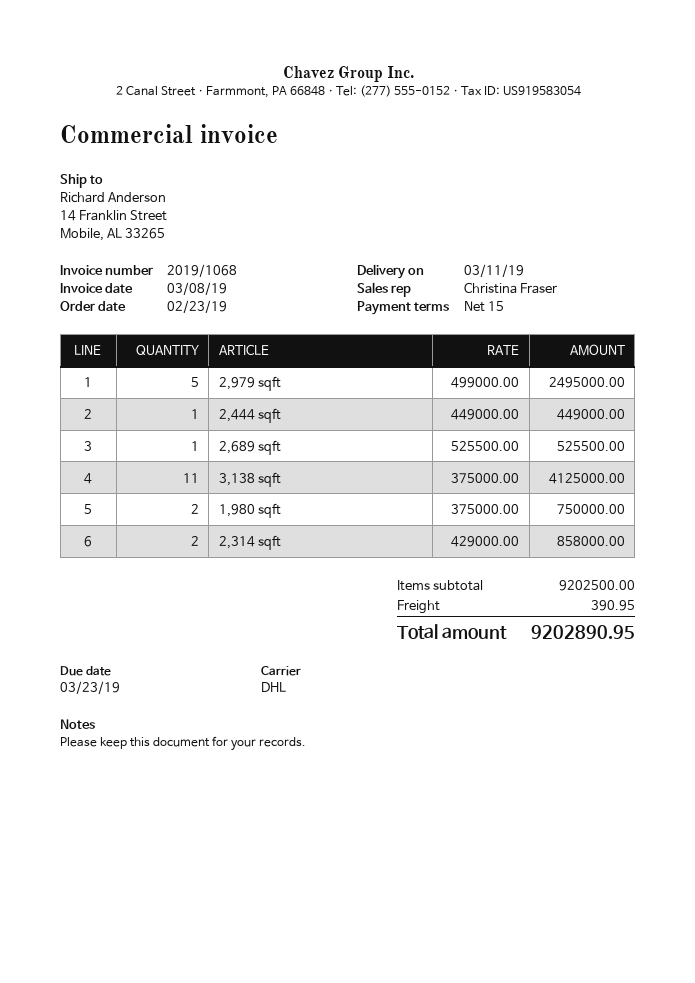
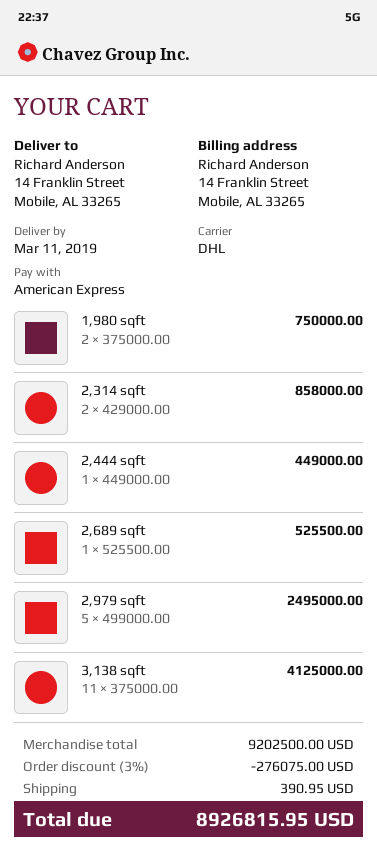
discount: none -> 3% = 276075.00
total: 9202890.95 -> 8926815.95

